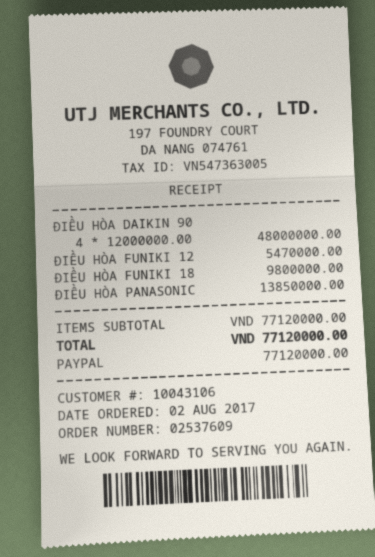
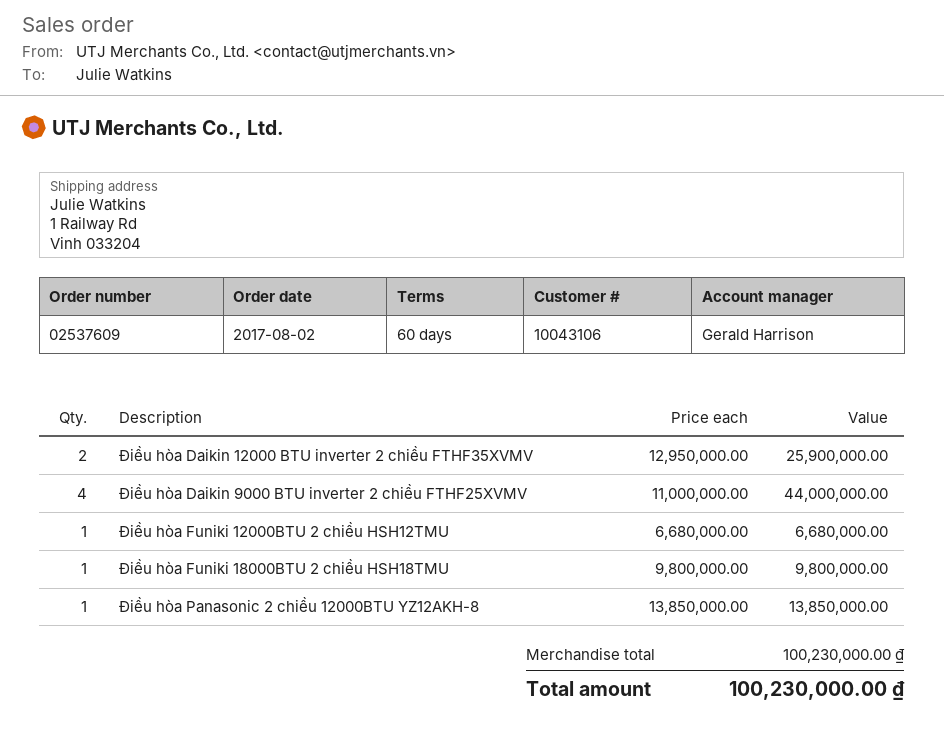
ĐIỀU HÒA DAIKIN 90: 4 x 12000000.00 = 48000000.00 -> 4 x 11000000.00 = 44000000.00
ĐIỀU HÒA FUNIKI 12: 1 x 5470000.00 = 5470000.00 -> 1 x 6680000.00 = 6680000.00
Điều hòa Daikin 12000 BTU inverter 2 chiều FTHF35XVMV: none -> 2 x 12950000.00 = 25900000.00
subtotal: 77120000.00 -> 100230000.00
total: 77120000.00 -> 100230000.00

